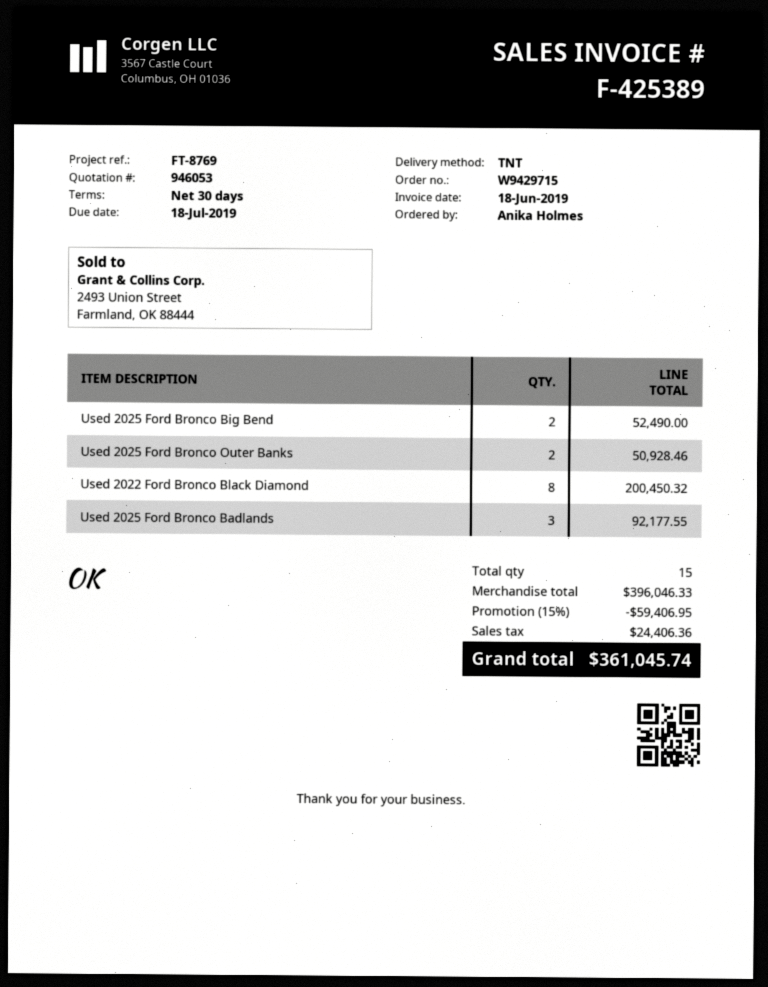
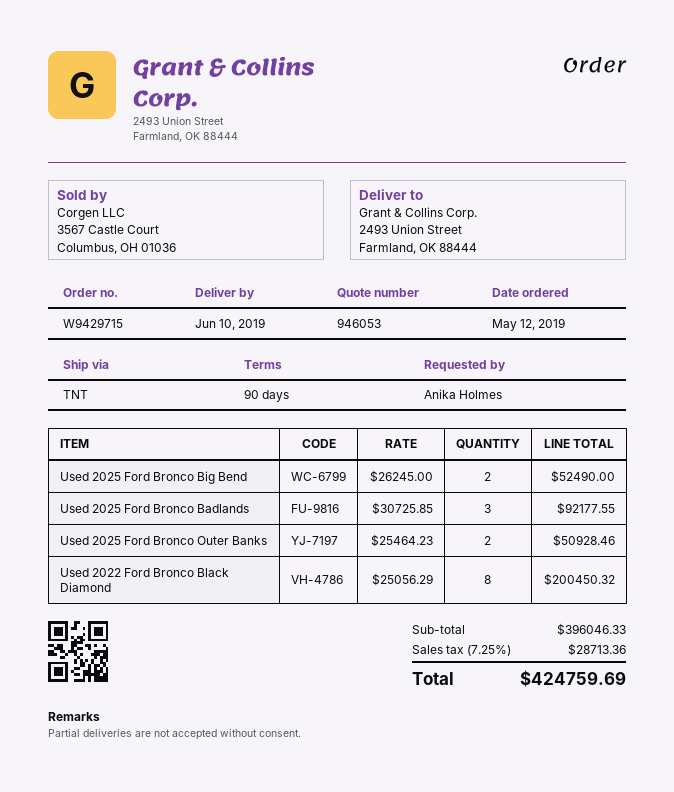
payment terms: 30 days -> 90 days
discount: 15% = 59406.95 -> none
tax: 24406.36 -> 28713.36
total: 361045.74 -> 424759.69

